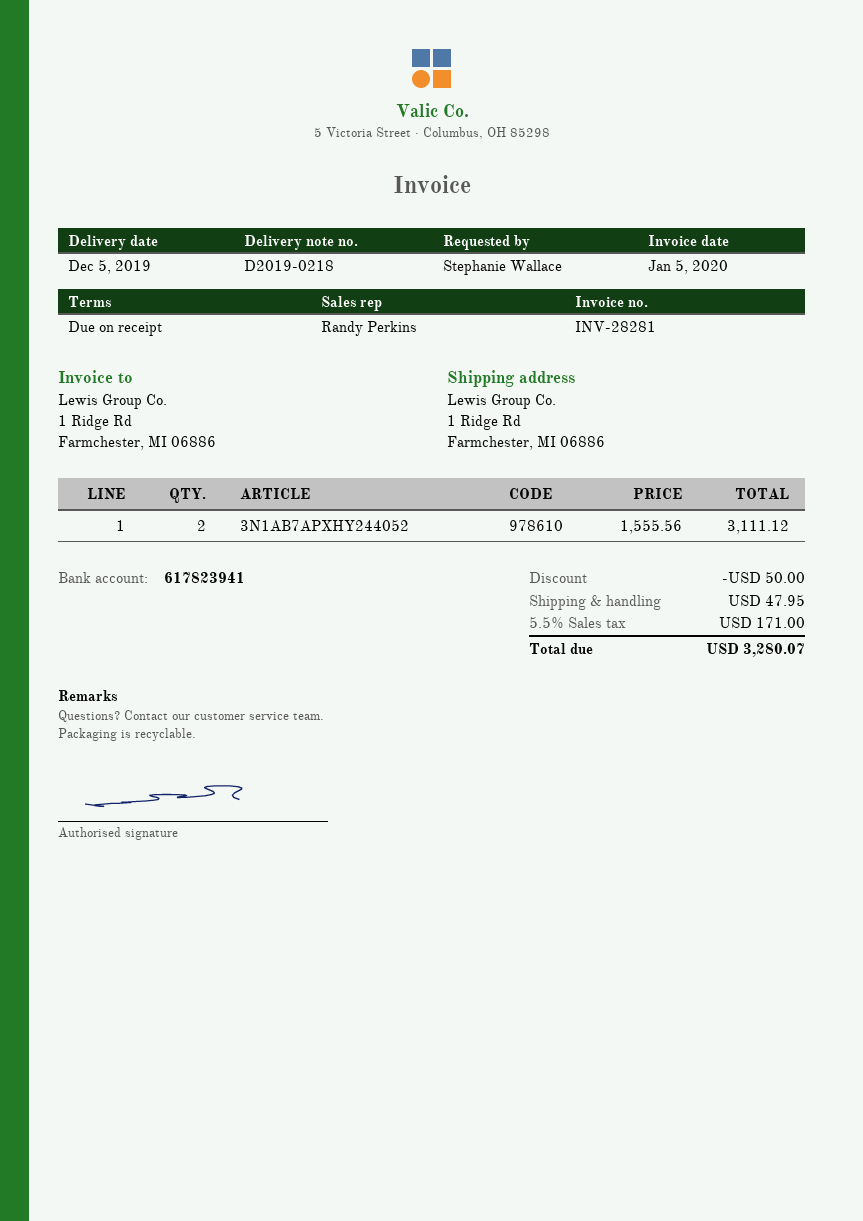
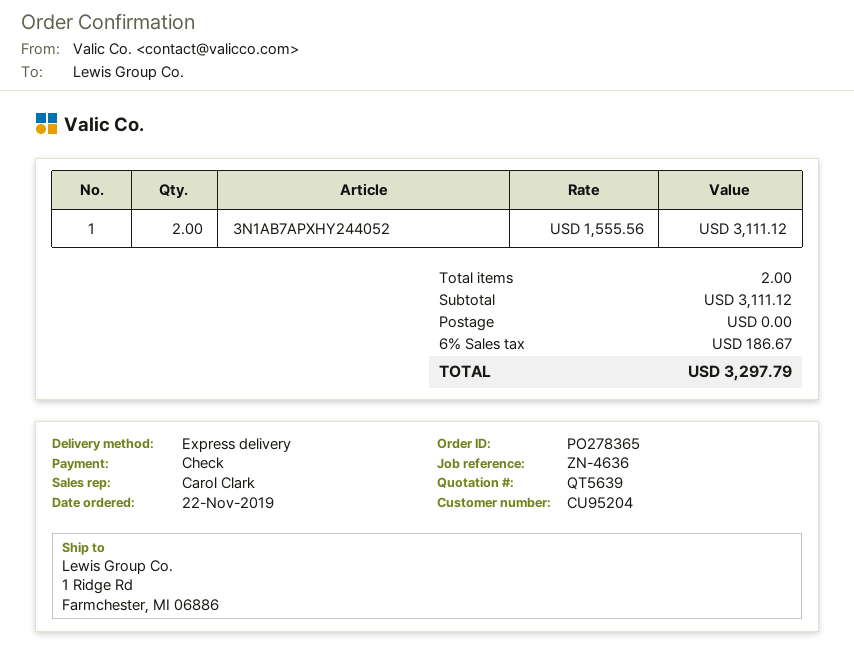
sales rep: Randy Perkins -> Carol Clark
discount: 50.00 -> none
shipping: 47.95 -> 0.00
tax: 5.5% = 171.00 -> 6% = 186.67
total: 3280.07 -> 3297.79

